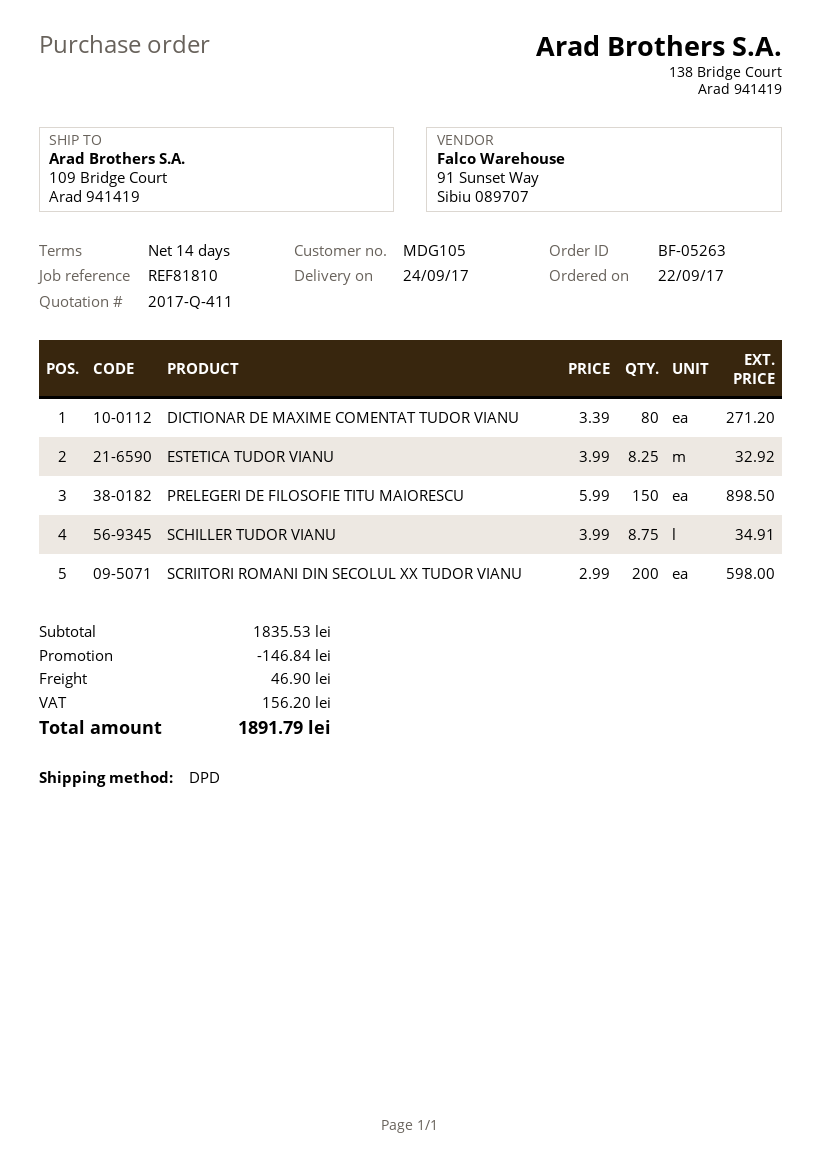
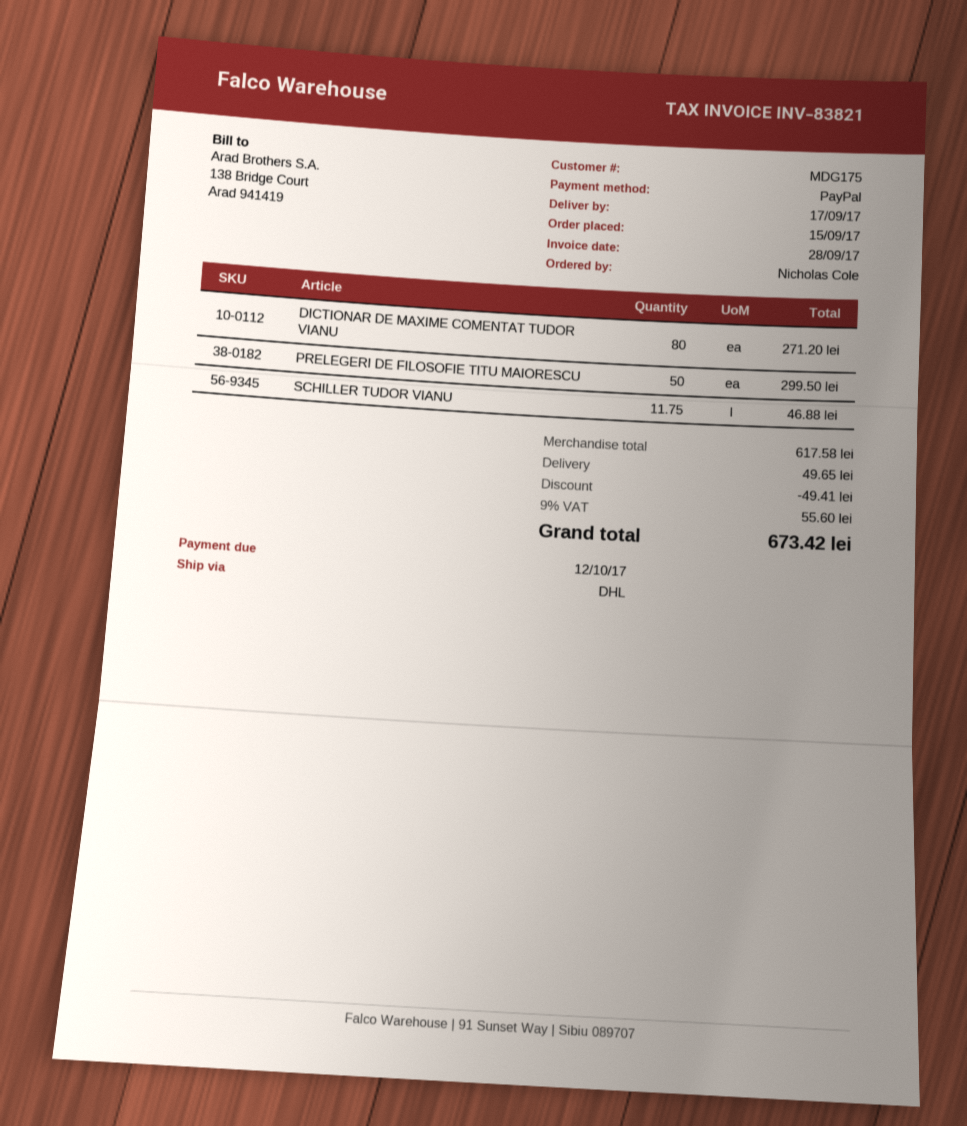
order date: 2017-09-22 -> 2017-09-15
delivery date: 2017-09-24 -> 2017-09-17
customer number: MDG105 -> MDG175
shipping method: DPD -> DHL
ESTETICA TUDOR VIANU: 8.25 for 32.92 -> none
PRELEGERI DE FILOSOFIE TITU MAIORESCU: 150 for 898.50 -> 50 for 299.50
SCHILLER TUDOR VIANU: 8.75 for 34.91 -> 11.75 for 46.88
SCRIITORI ROMANI DIN SECOLUL XX TUDOR VIANU: 200 for 598.00 -> none
subtotal: 1835.53 -> 617.58
discount: 146.84 -> 49.41
shipping: 46.90 -> 49.65
tax: 156.20 -> 55.60
total: 1891.79 -> 673.42

